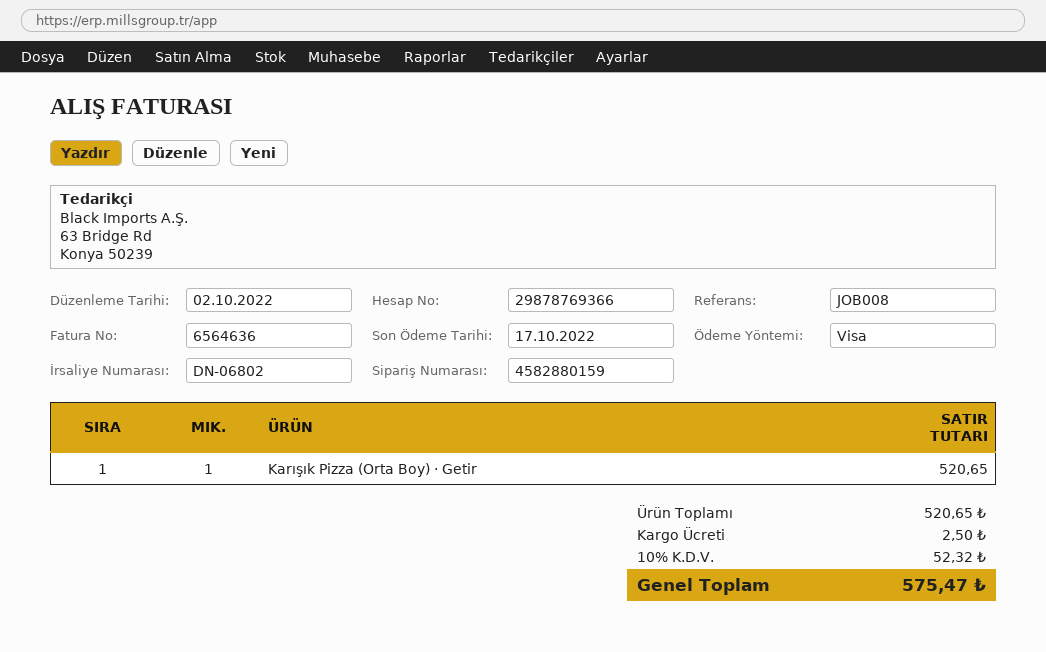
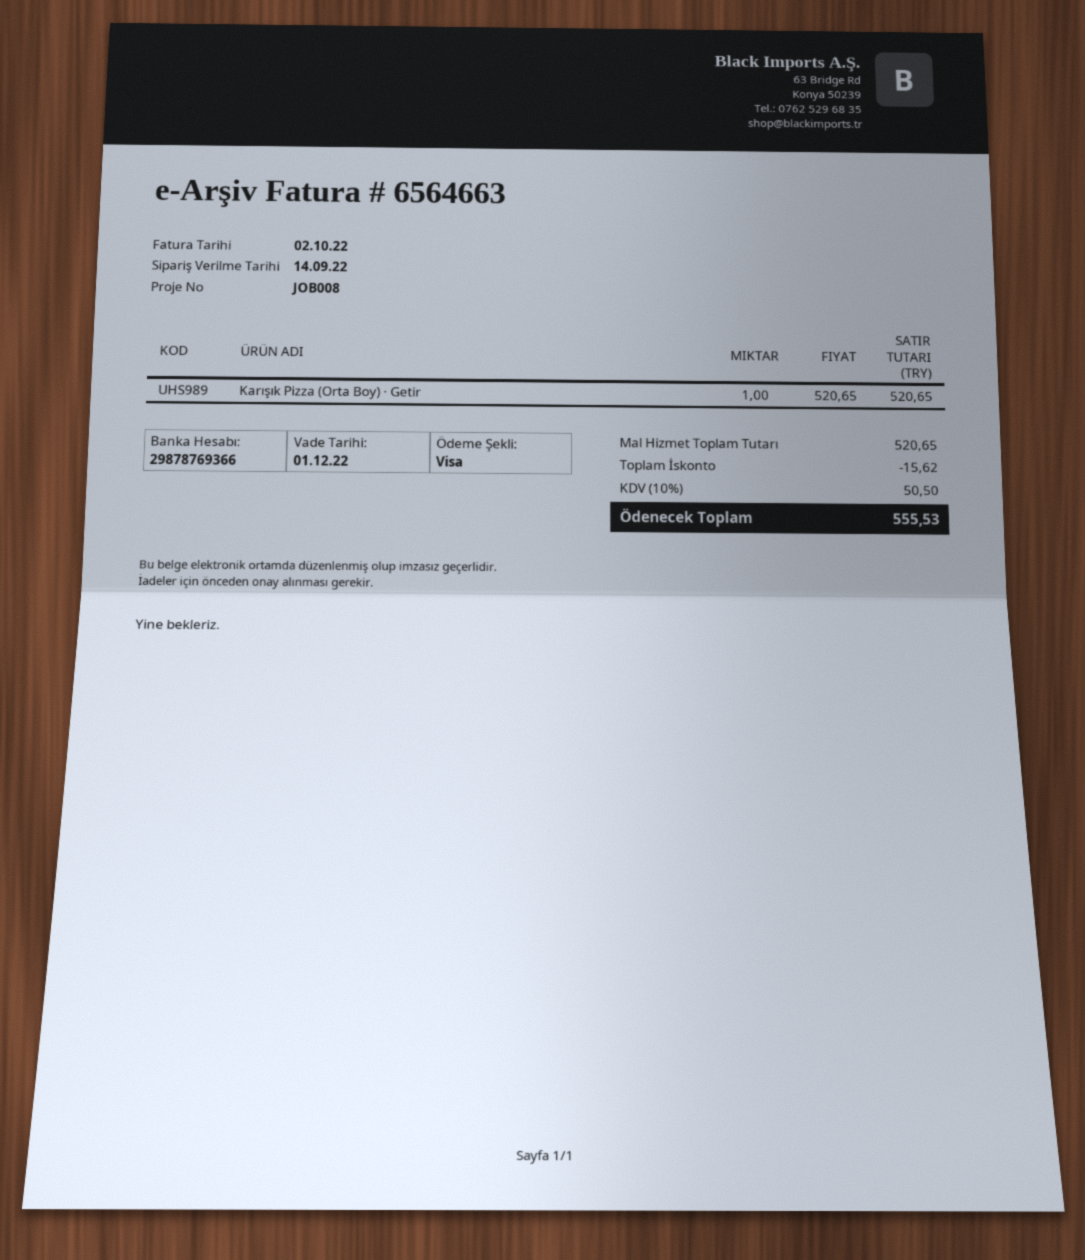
invoice number: 6564636 -> 6564663
due date: 2022-10-17 -> 2022-12-01
discount: none -> 15.62
shipping: 2.50 -> none
tax: 10% = 52.32 -> 10% = 50.50
total: 575.47 -> 555.53

